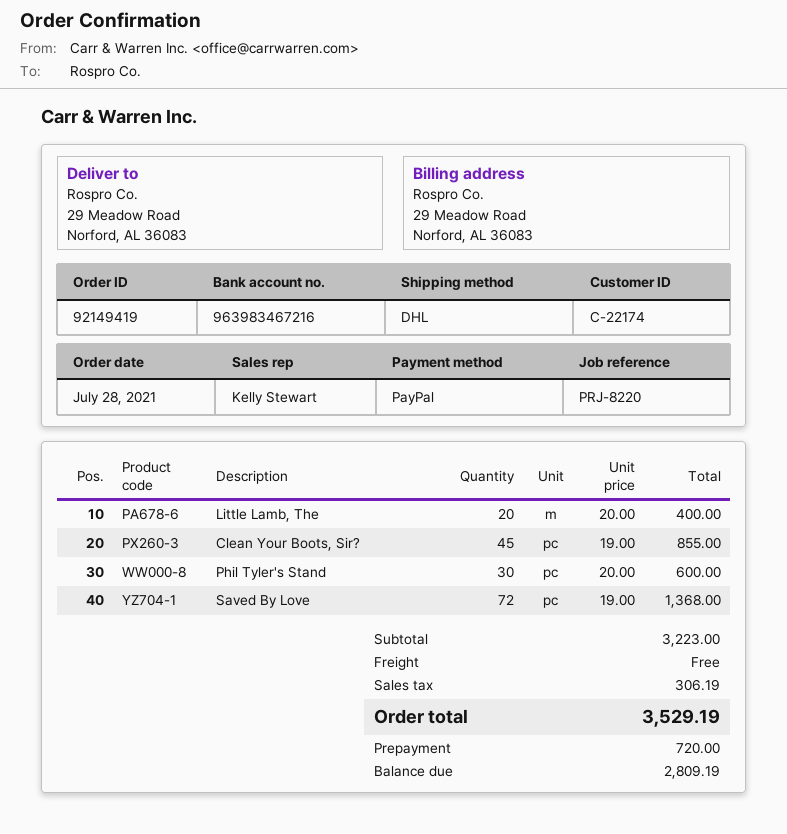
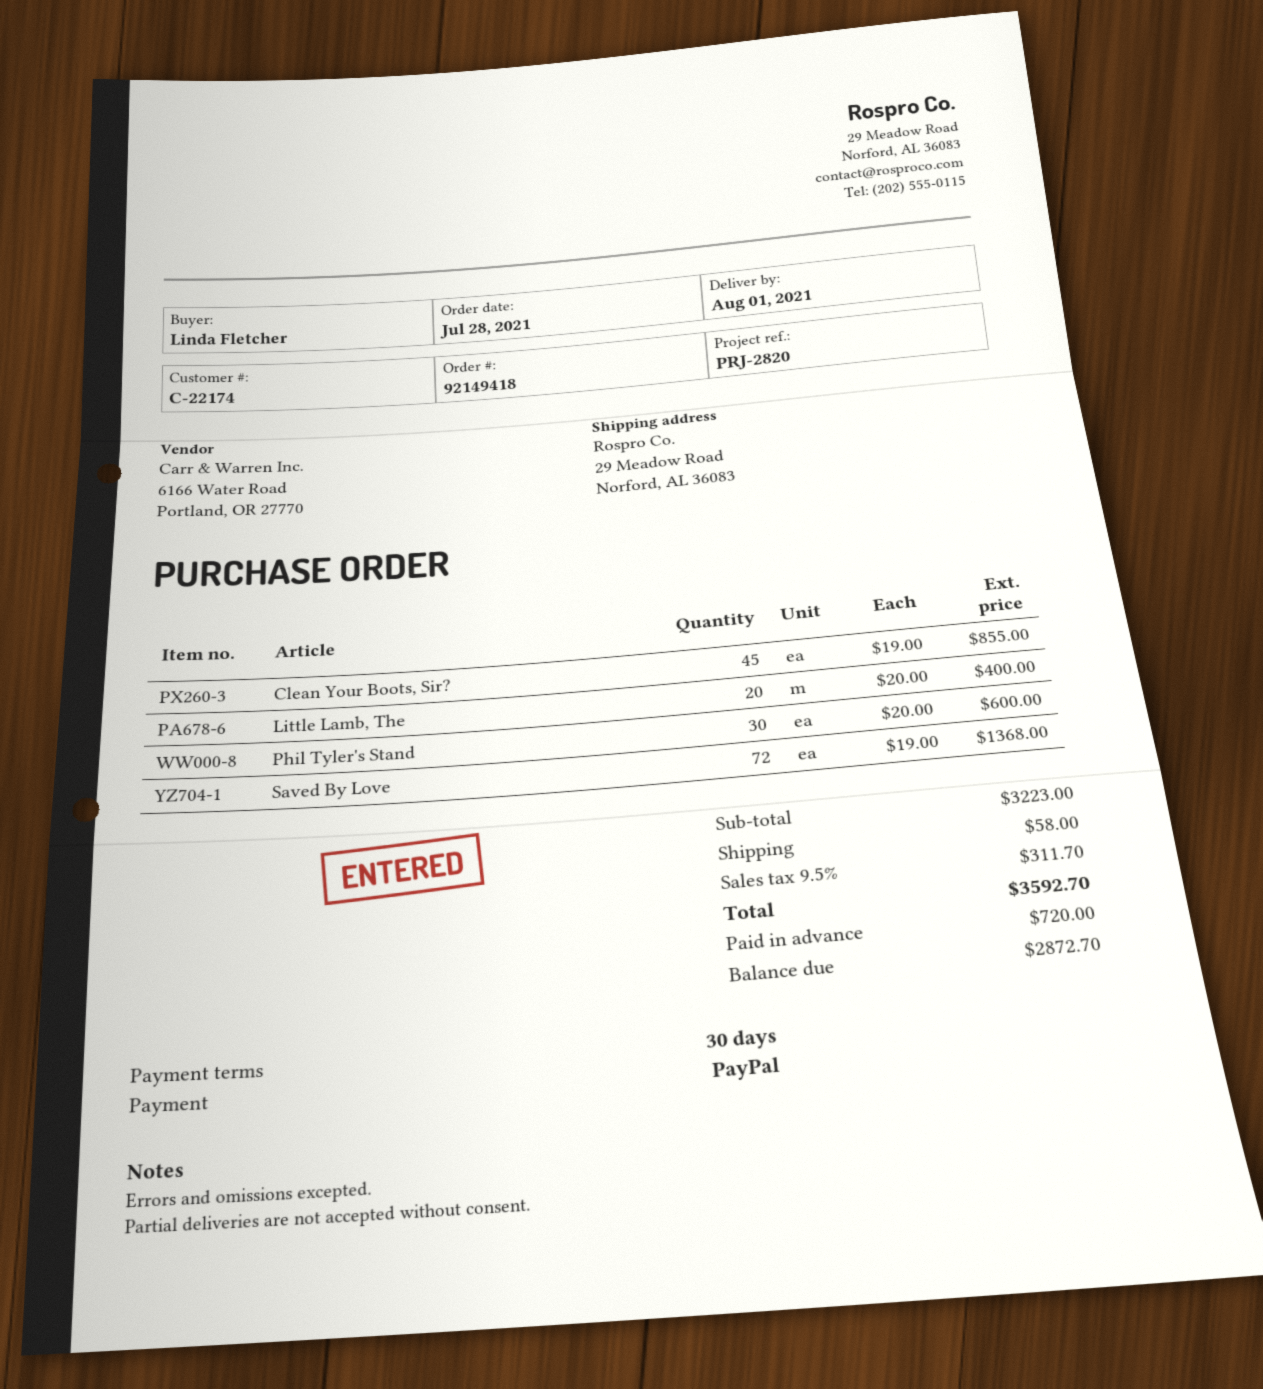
order number: 92149419 -> 92149418
reference: PRJ-8220 -> PRJ-2820
shipping: 0.00 -> 58.00
tax: 306.19 -> 311.70
total: 3529.19 -> 3592.70
balance: 2809.19 -> 2872.70

